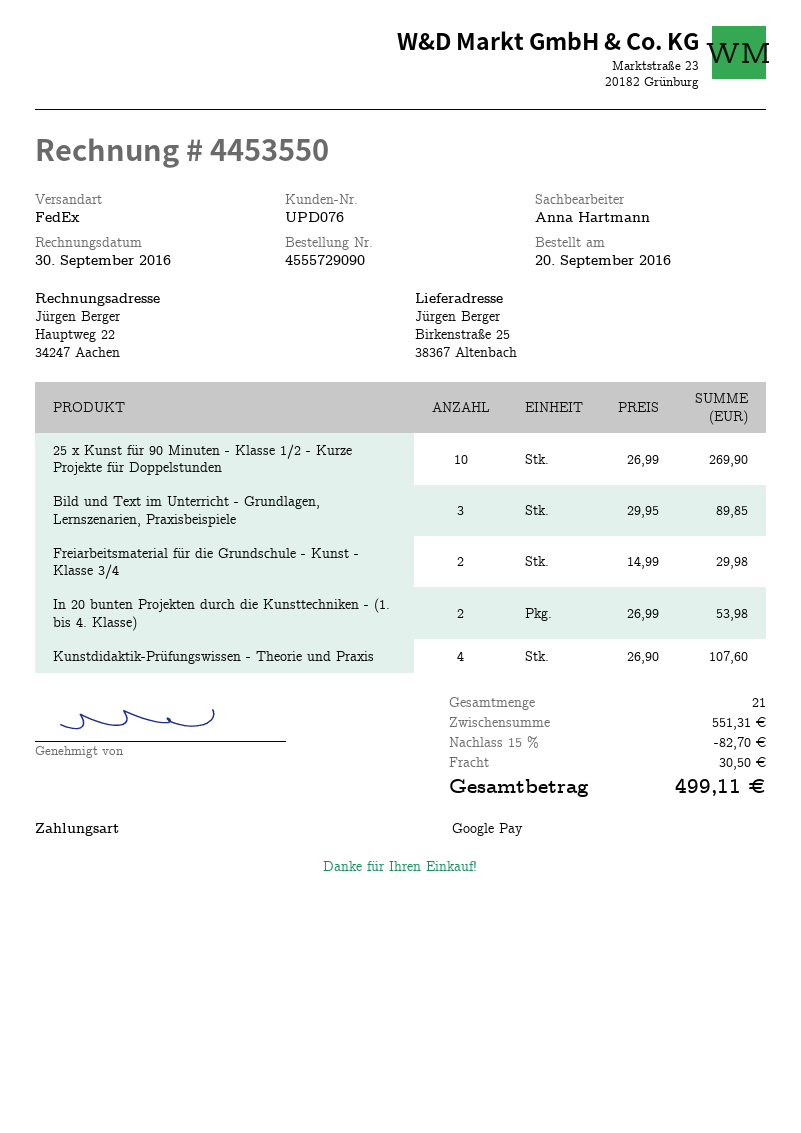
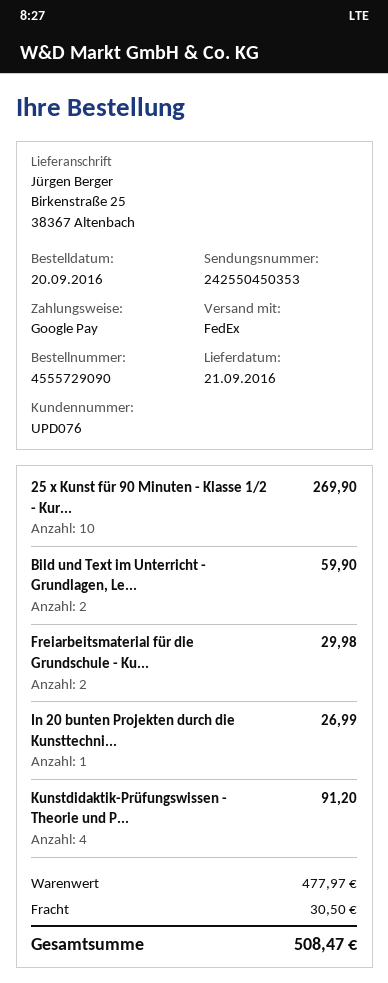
Bild und Text im Unterricht - Grundlagen, Lernszenarien, Praxisbeispiele: 3 for 89.85 -> 2 for 59.90
In 20 bunten Projekten durch die Kunsttechniken - (1. bis 4. Klasse): 2 for 53.98 -> 1 for 26.99
Kunstdidaktik-Prüfungswissen - Theorie und Praxis: 4 for 107.60 -> 4 for 91.20
subtotal: 551.31 -> 477.97
discount: 15% = 82.70 -> none
total: 499.11 -> 508.47

